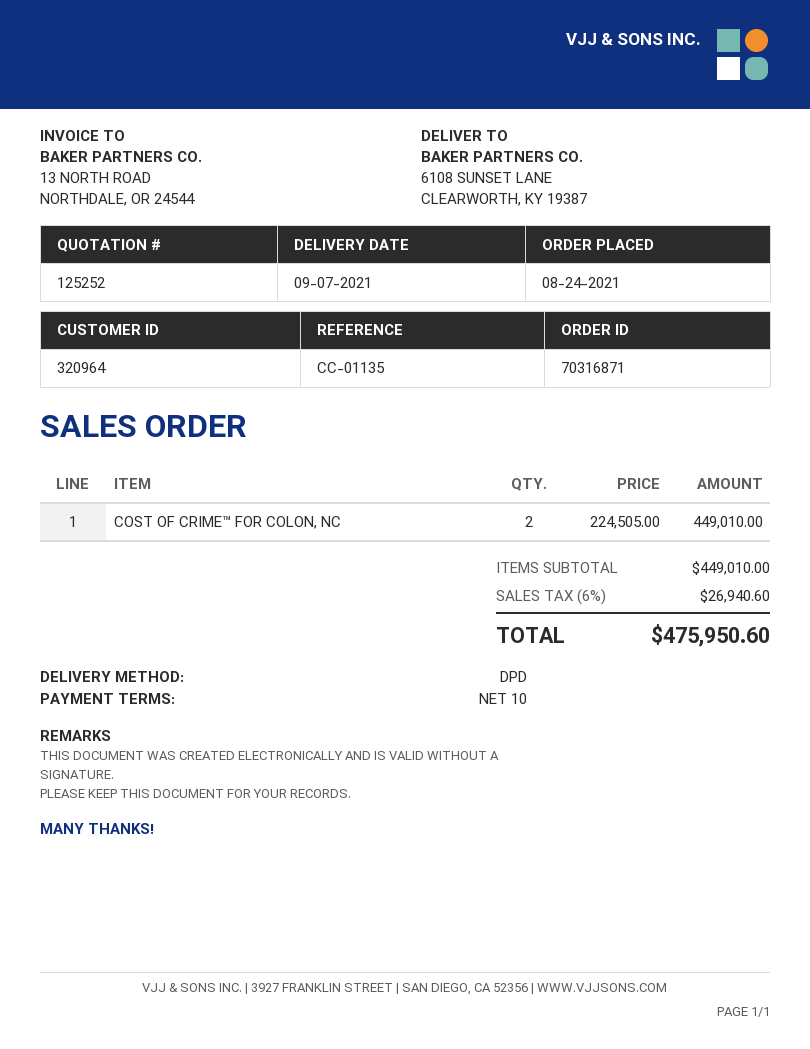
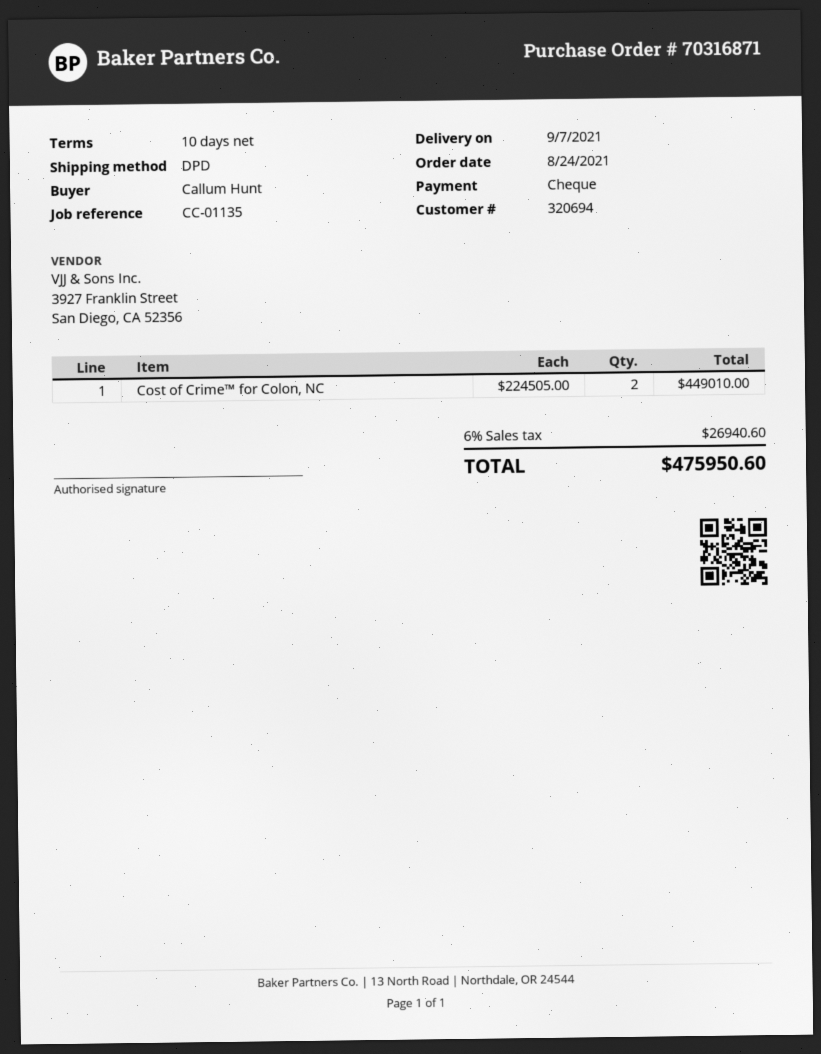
customer number: 320964 -> 320694

